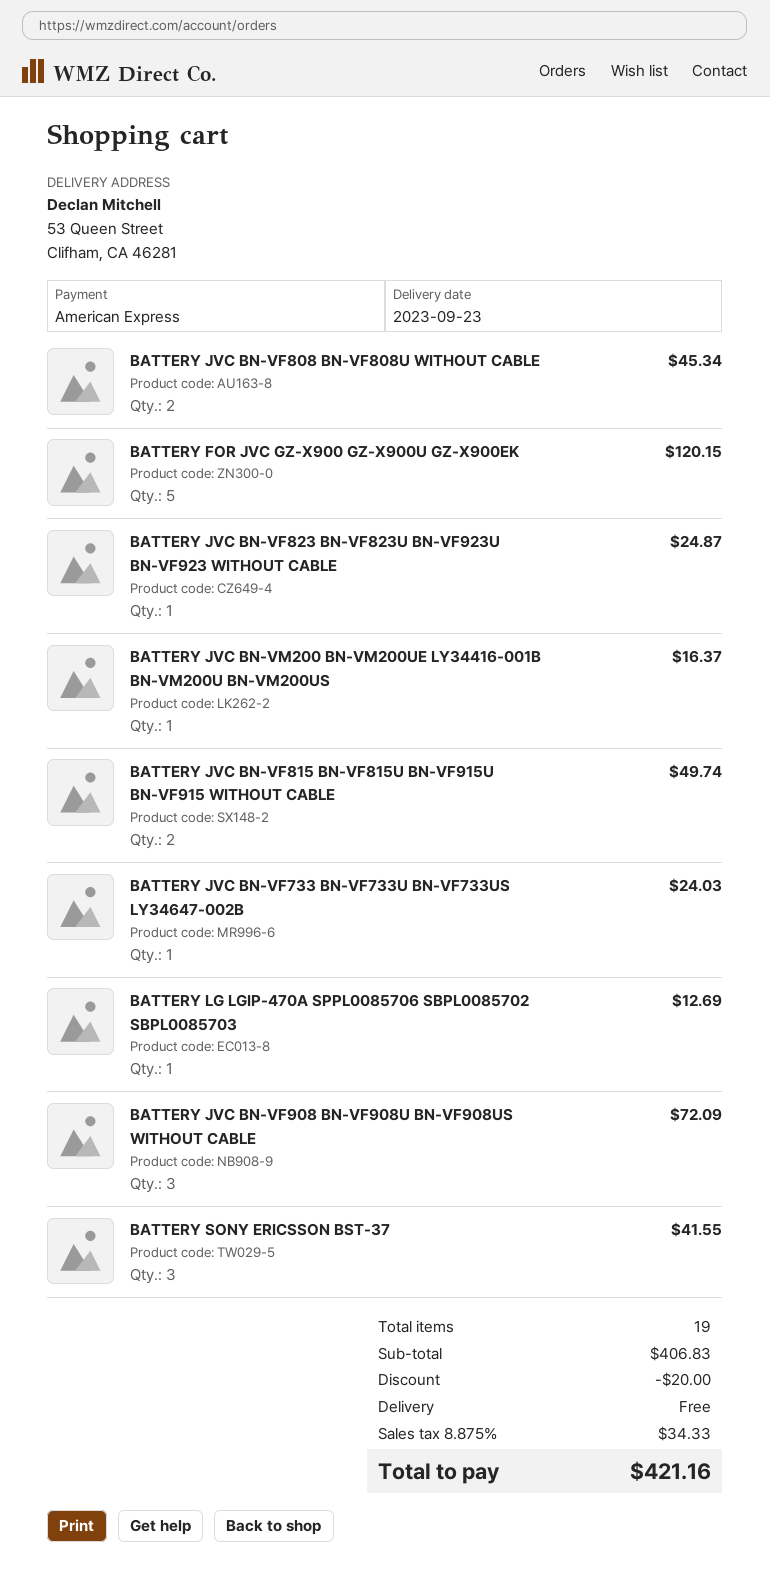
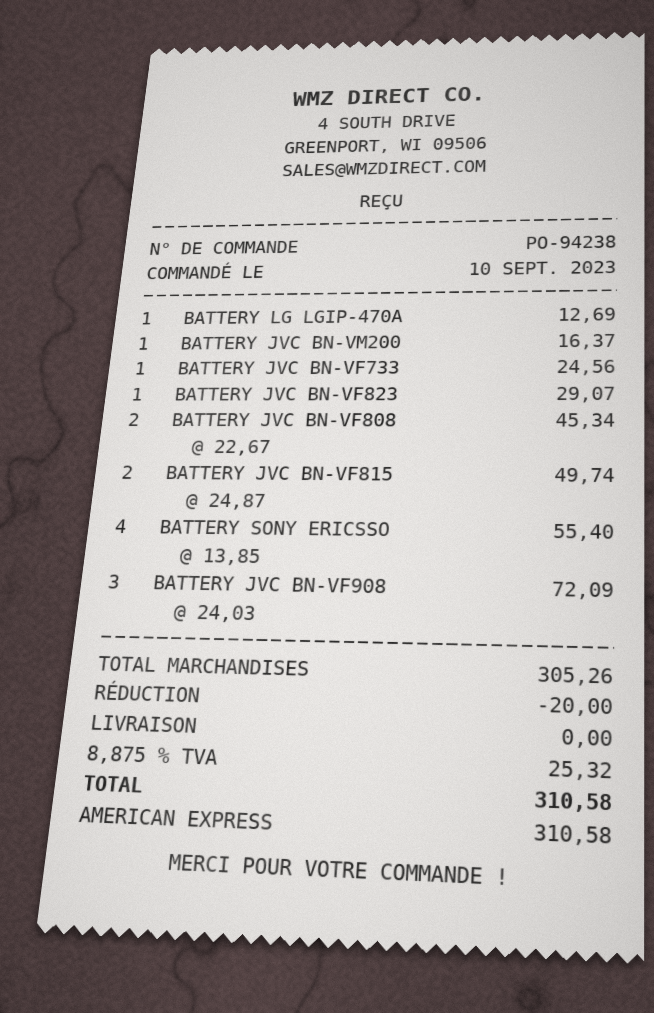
BATTERY FOR JVC GZ-X900 GZ-X900U GZ-X900EK: 5 for 120.15 -> none
BATTERY JVC BN-VF823 BN-VF823U BN-VF923U BN-VF923 WITHOUT CABLE: 1 for 24.87 -> 1 for 29.07
BATTERY JVC BN-VF733 BN-VF733U BN-VF733US LY34647-002B: 1 for 24.03 -> 1 for 24.56
BATTERY SONY ERICSSON BST-37: 3 for 41.55 -> 4 for 55.40
subtotal: 406.83 -> 305.26
tax: 8.875% = 34.33 -> 8.875% = 25.32
total: 421.16 -> 310.58

